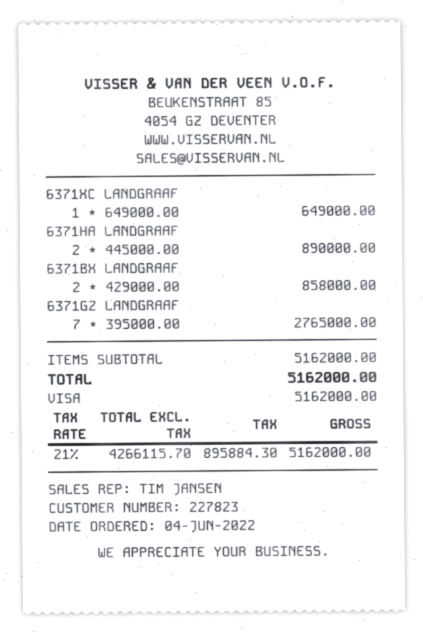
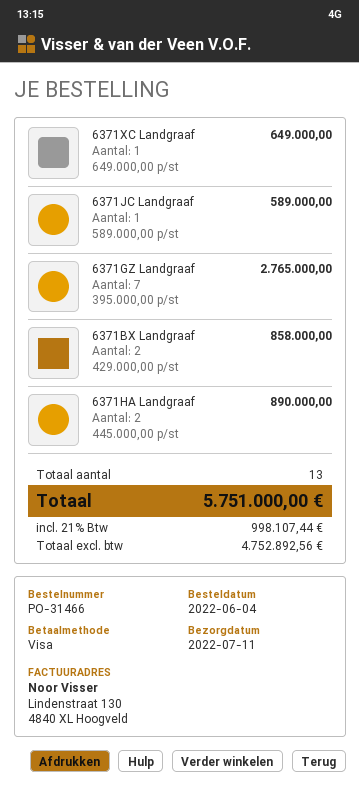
6371JC Landgraaf: none -> 1 x 589000.00 = 589000.00
net: 4266115.70 -> 4752892.56
tax: 21% = 895884.30 -> 21% = 998107.44
total: 5162000.00 -> 5751000.00

